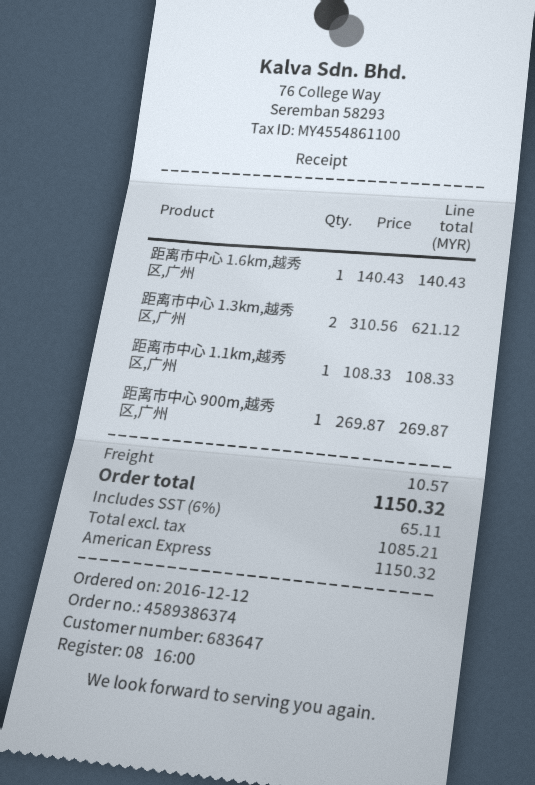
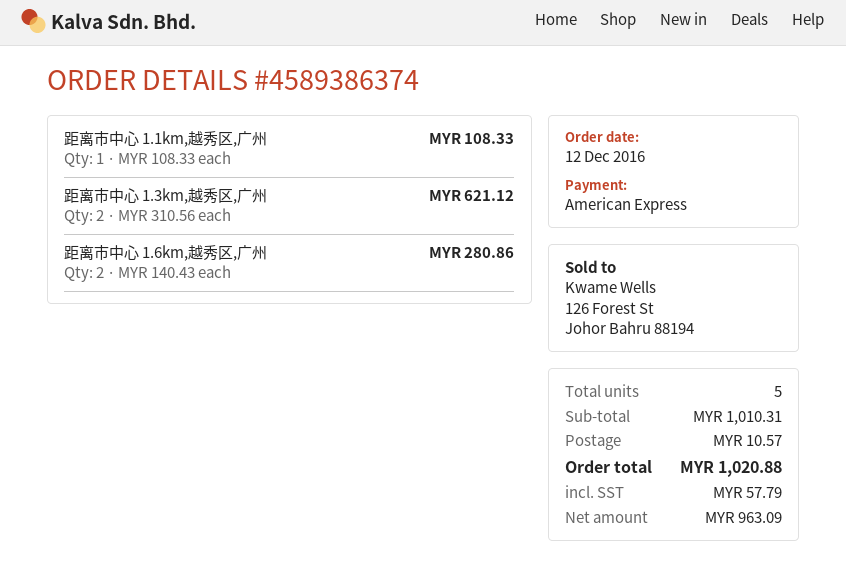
距离市中心 1.6km,越秀区,广州: 1 x 140.43 = 140.43 -> 2 x 140.43 = 280.86
距离市中心 900m,越秀区,广州: 1 x 269.87 = 269.87 -> none
net: 1085.21 -> 963.09
tax: 65.11 -> 57.79
total: 1150.32 -> 1020.88

